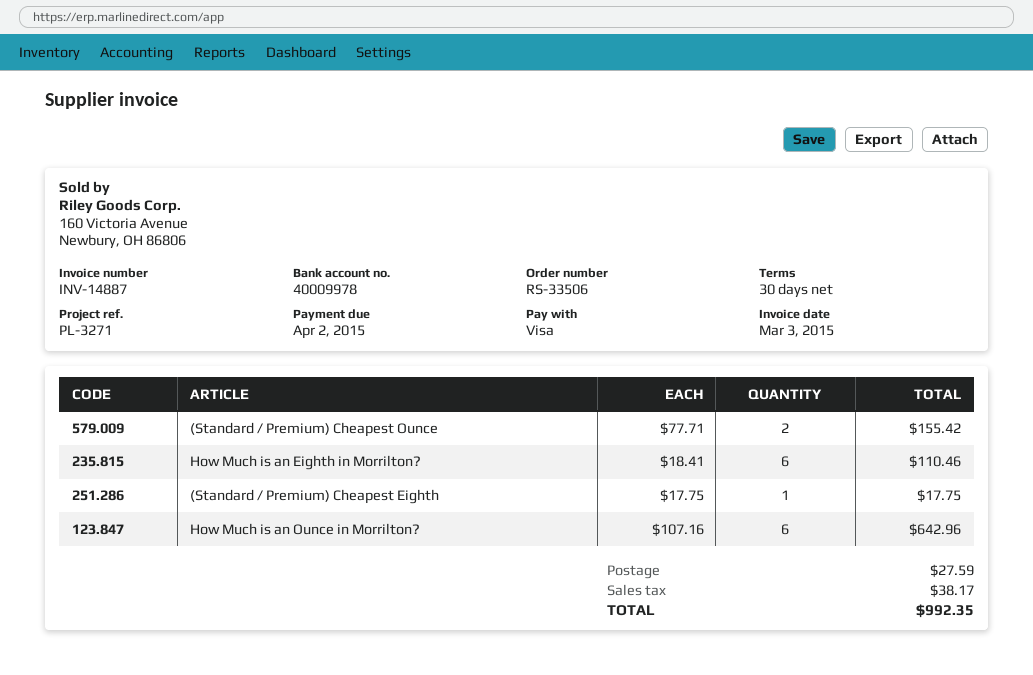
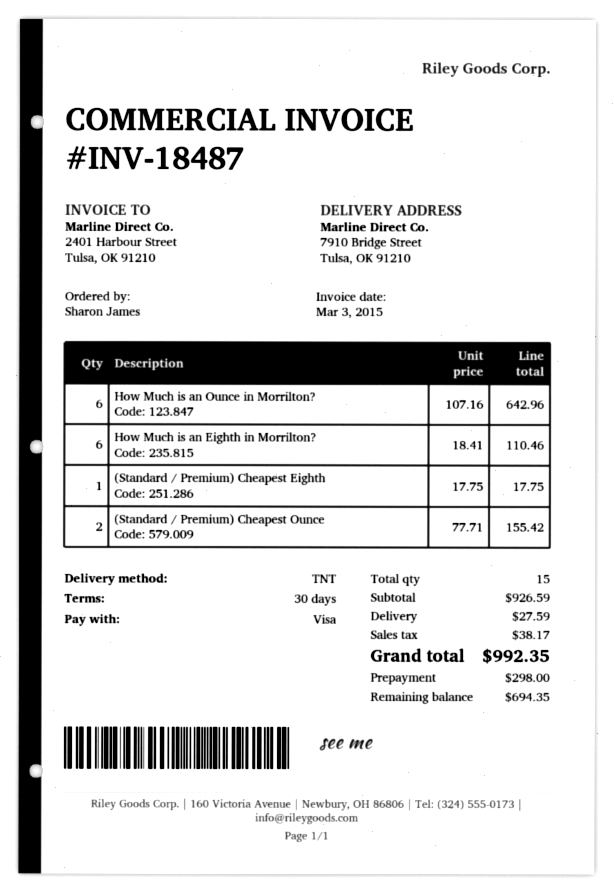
invoice number: INV-14887 -> INV-18487

